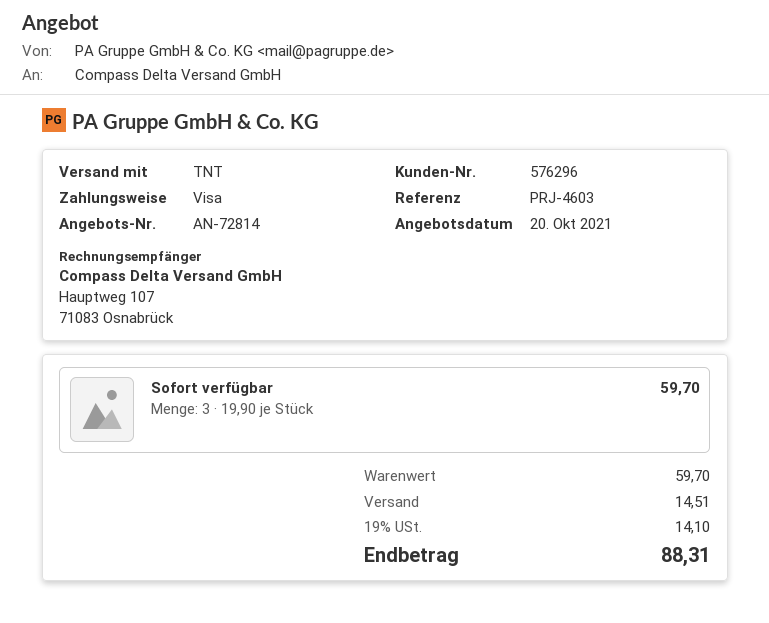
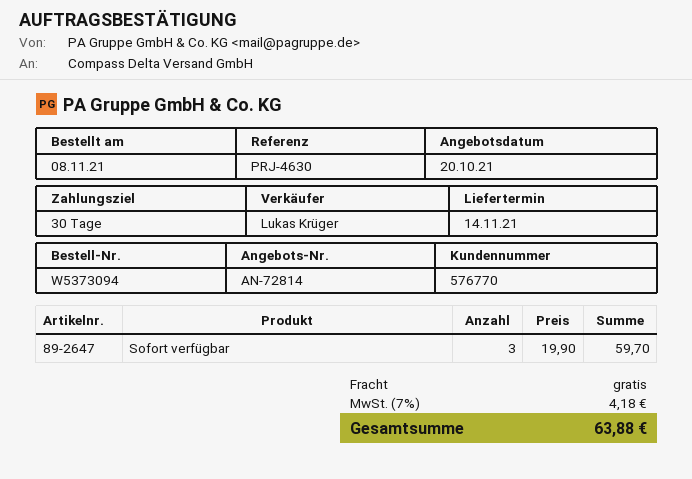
customer number: 576296 -> 576770
reference: PRJ-4603 -> PRJ-4630
shipping: 14.51 -> 0.00
tax: 19% = 14.10 -> 7% = 4.18
total: 88.31 -> 63.88

